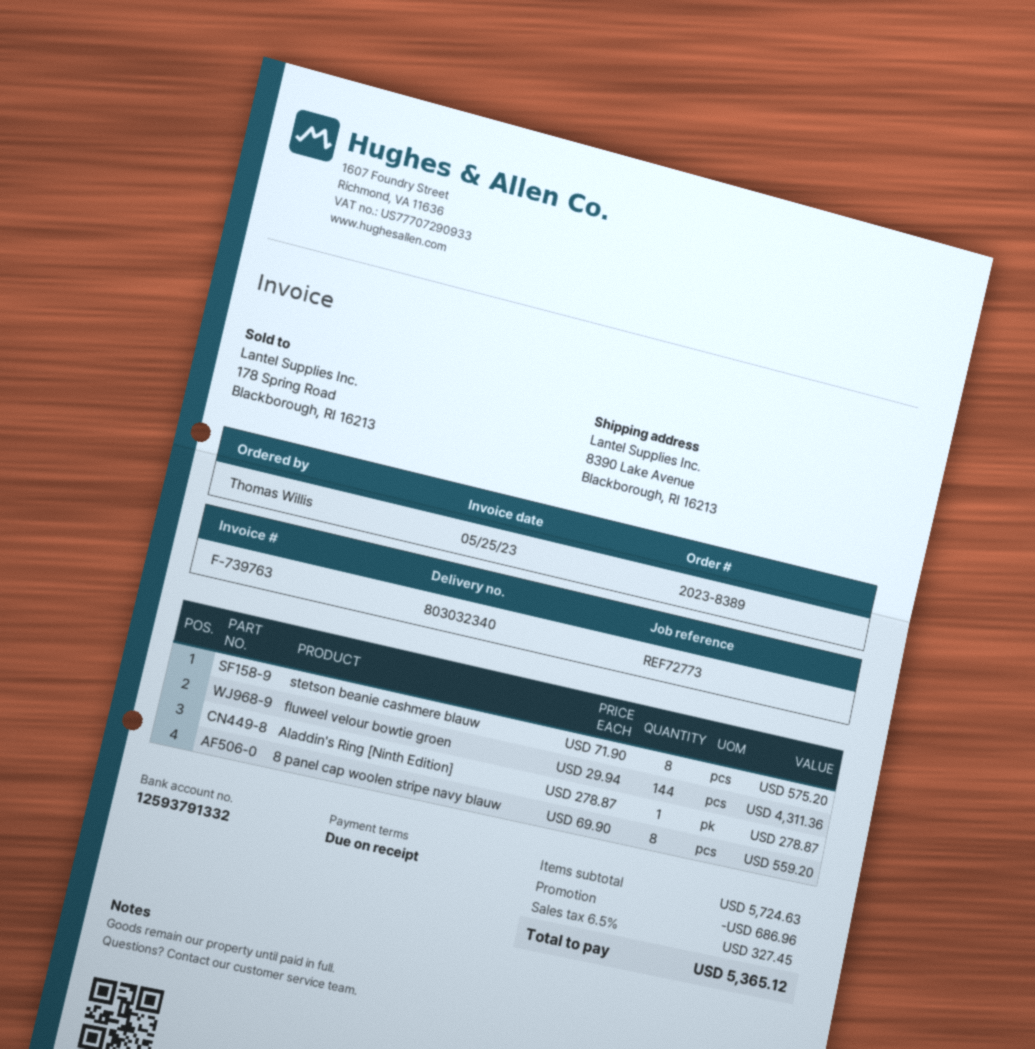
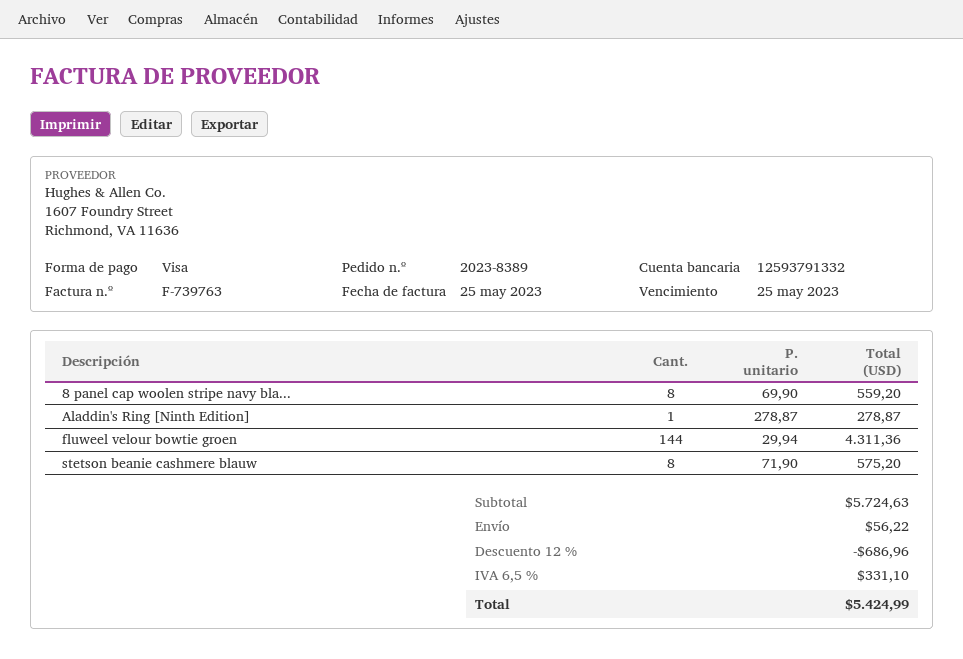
shipping: none -> 56.22
tax: 6.5% = 327.45 -> 6.5% = 331.10
total: 5365.12 -> 5424.99

